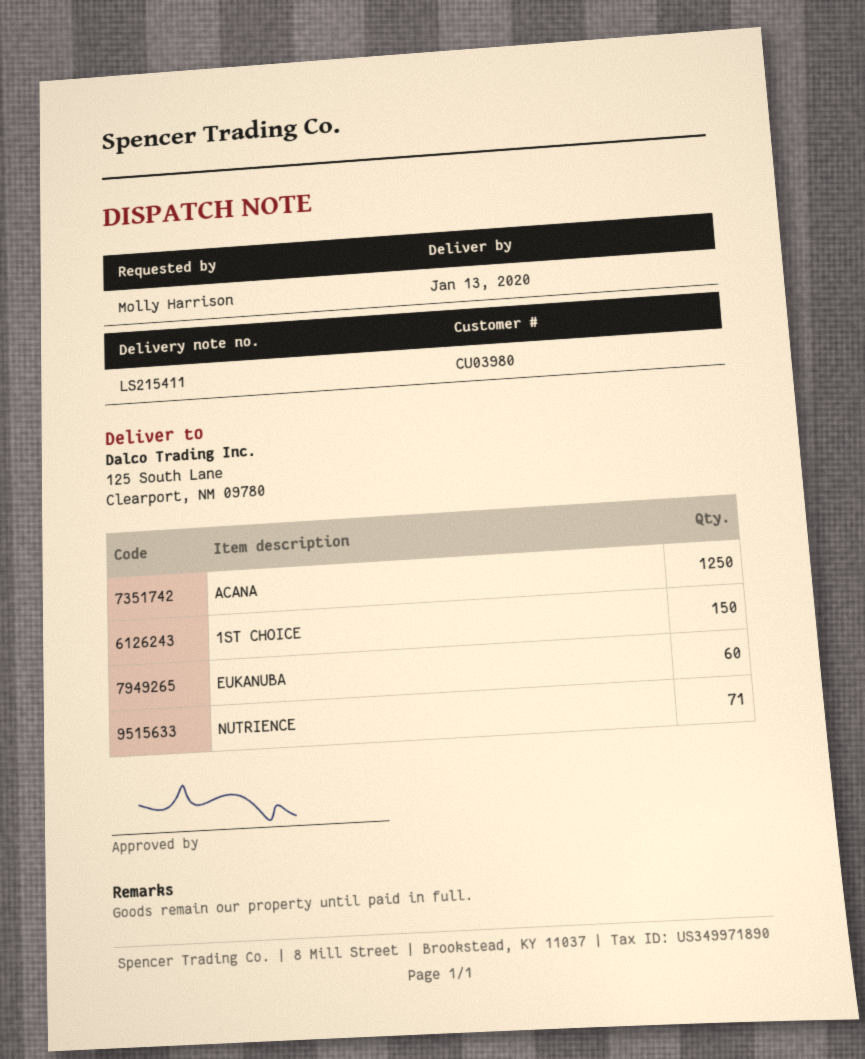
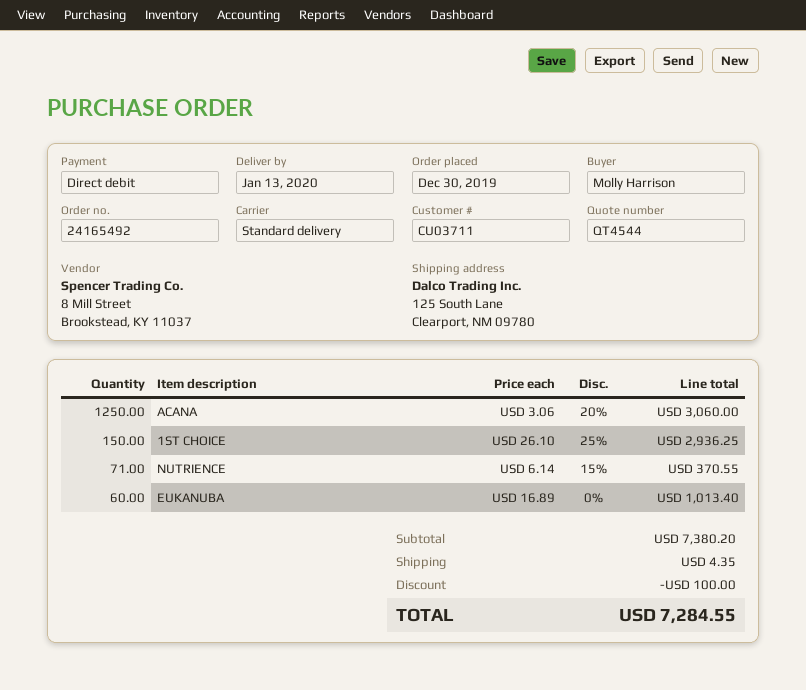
customer number: CU03980 -> CU03711

